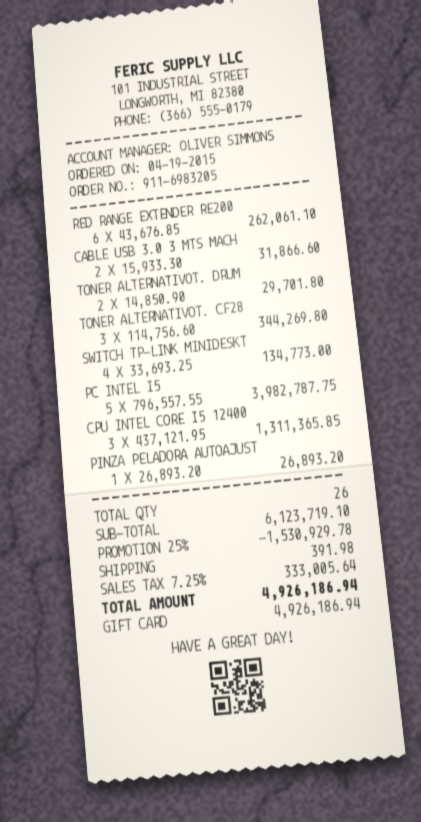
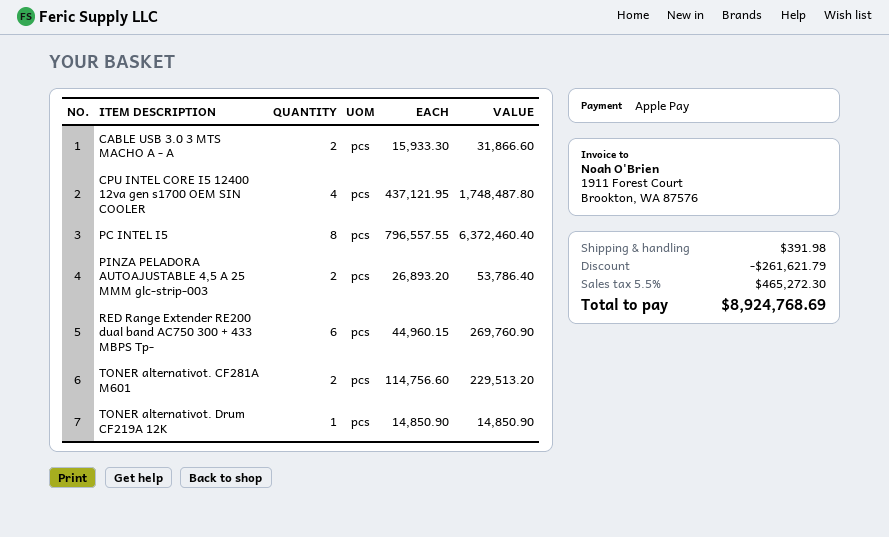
payment method: gift card -> Apple Pay
RED RANGE EXTENDER RE200: 6 x 43676.85 = 262061.10 -> 6 x 44960.15 = 269760.90
TONER ALTERNATIVOT. DRUM: 2 x 14850.90 = 29701.80 -> 1 x 14850.90 = 14850.90
TONER ALTERNATIVOT. CF28: 3 x 114756.60 = 344269.80 -> 2 x 114756.60 = 229513.20
SWITCH TP-LINK MINIDESKT: 4 x 33693.25 = 134773.00 -> none
PC INTEL I5: 5 x 796557.55 = 3982787.75 -> 8 x 796557.55 = 6372460.40
CPU INTEL CORE I5 12400: 3 x 437121.95 = 1311365.85 -> 4 x 437121.95 = 1748487.80
PINZA PELADORA AUTOAJUST: 1 x 26893.20 = 26893.20 -> 2 x 26893.20 = 53786.40
discount: 1530929.78 -> 261621.79
tax: 7.25% = 333005.64 -> 5.5% = 465272.30
total: 4926186.94 -> 8924768.69

